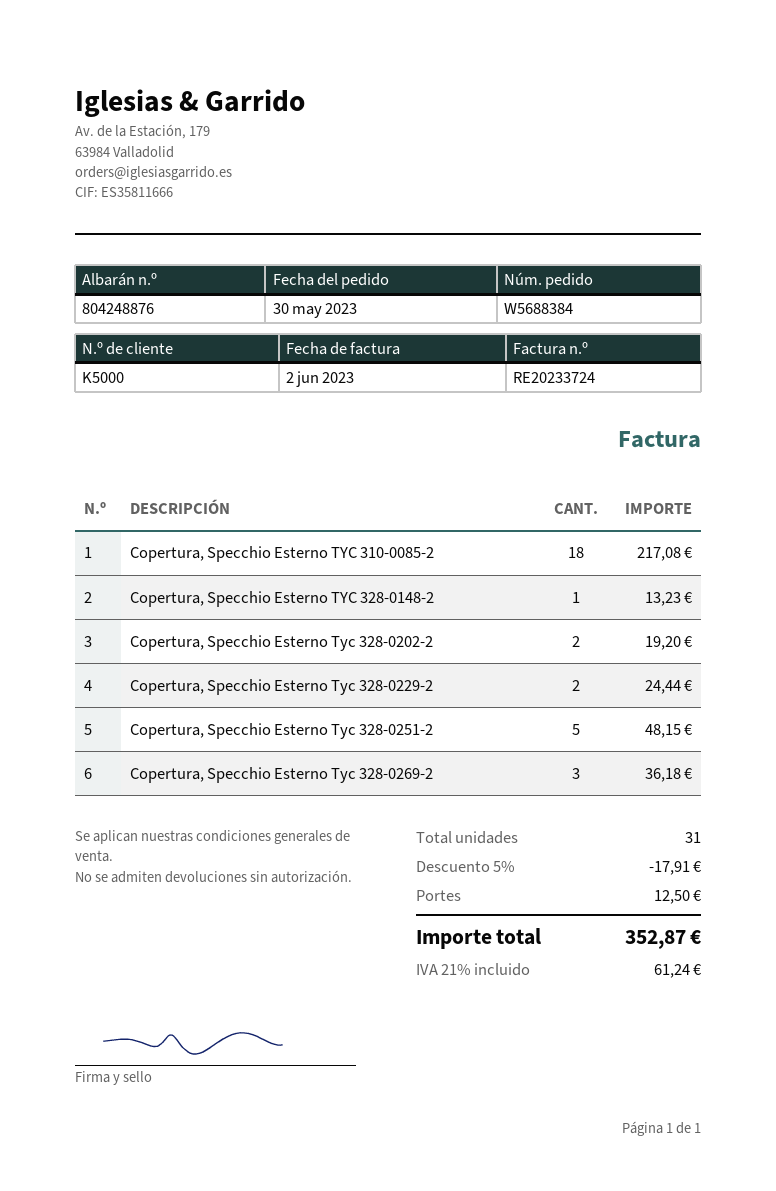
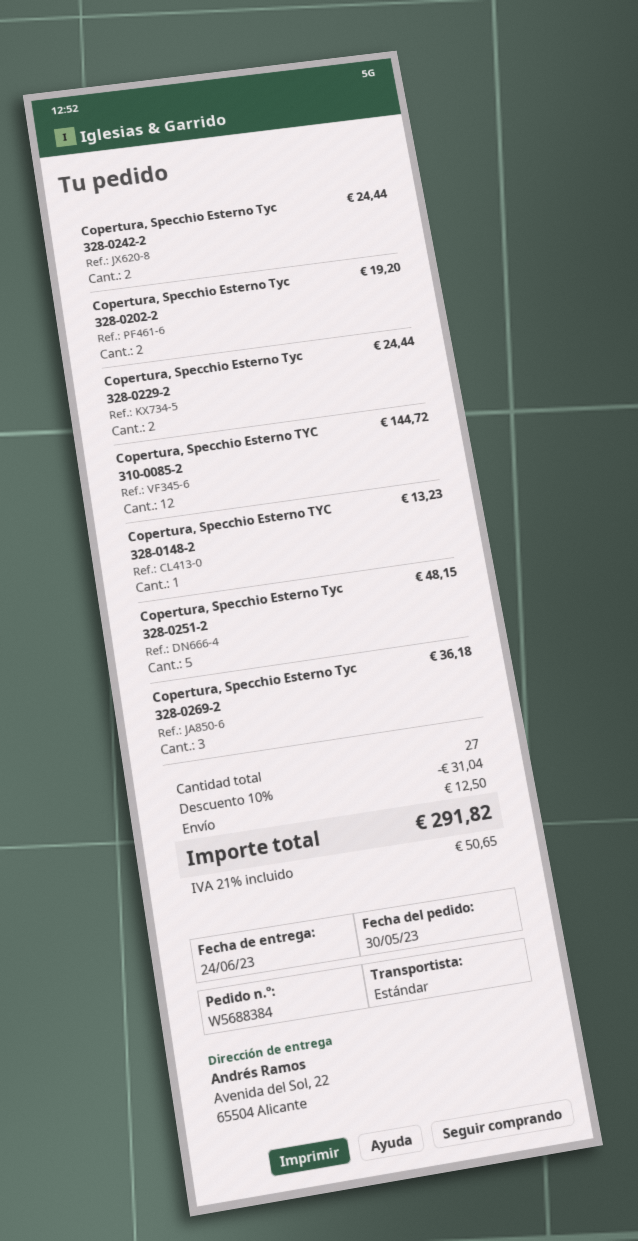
Copertura, Specchio Esterno TYC 310-0085-2: 18 for 217.08 -> 12 for 144.72
Copertura, Specchio Esterno Tyc 328-0242-2: none -> 2 for 24.44
total quantity: 31 -> 27
discount: 5% = 17.91 -> 10% = 31.04
tax: 21% = 61.24 -> 21% = 50.65
total: 352.87 -> 291.82

